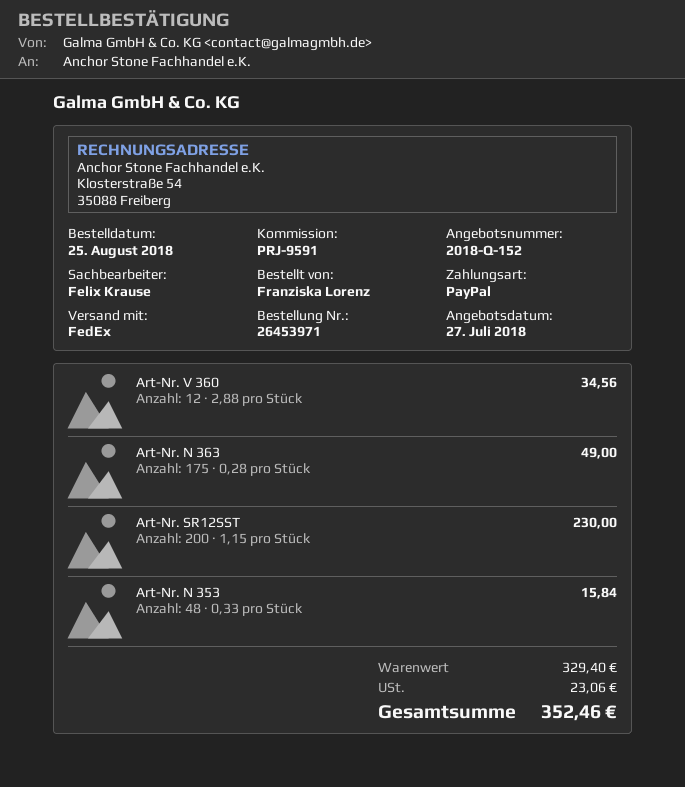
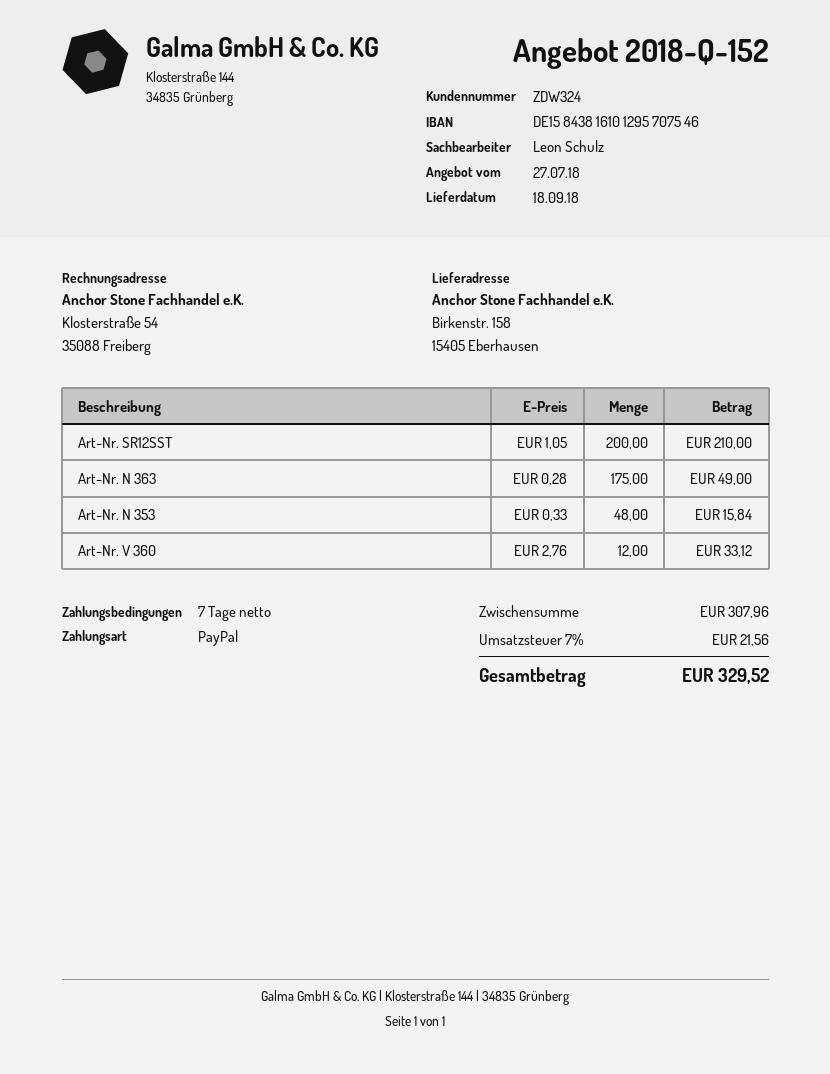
sales rep: Felix Krause -> Leon Schulz
Art-Nr. V 360: 12 x 2.88 = 34.56 -> 12 x 2.76 = 33.12
Art-Nr. SR12SST: 200 x 1.15 = 230.00 -> 200 x 1.05 = 210.00
subtotal: 329.40 -> 307.96
tax: 23.06 -> 21.56
total: 352.46 -> 329.52

